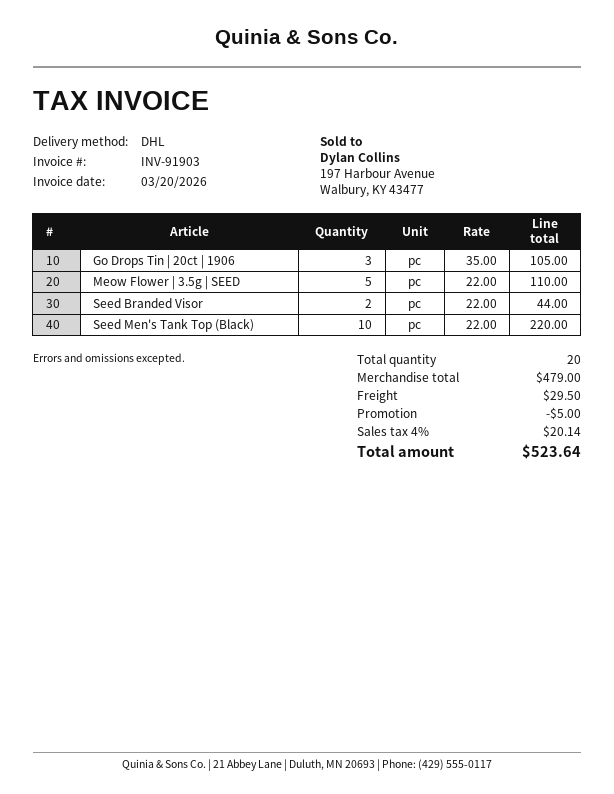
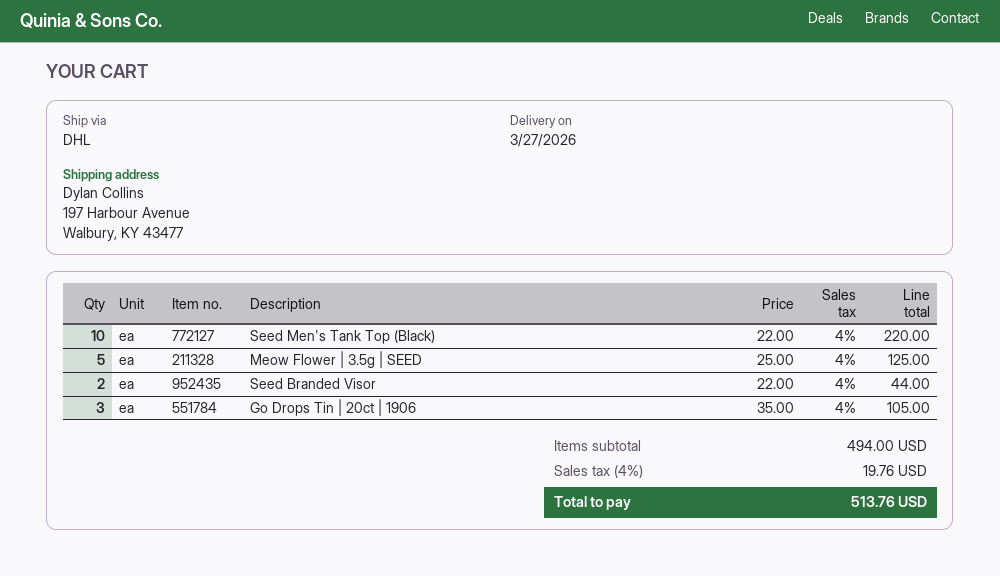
Meow Flower | 3.5g | SEED: 5 x 22.00 = 110.00 -> 5 x 25.00 = 125.00
subtotal: 479.00 -> 494.00
discount: 5.00 -> none
shipping: 29.50 -> none
tax: 4% = 20.14 -> 4% = 19.76
total: 523.64 -> 513.76

